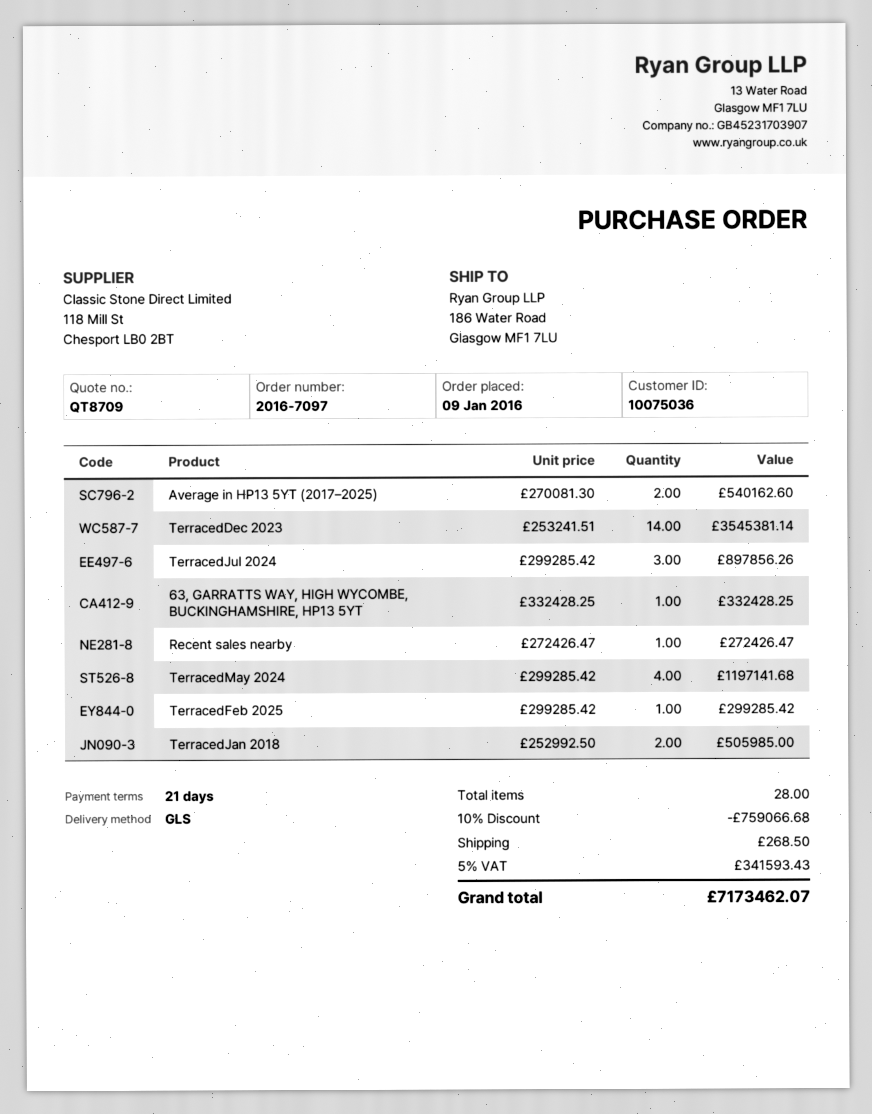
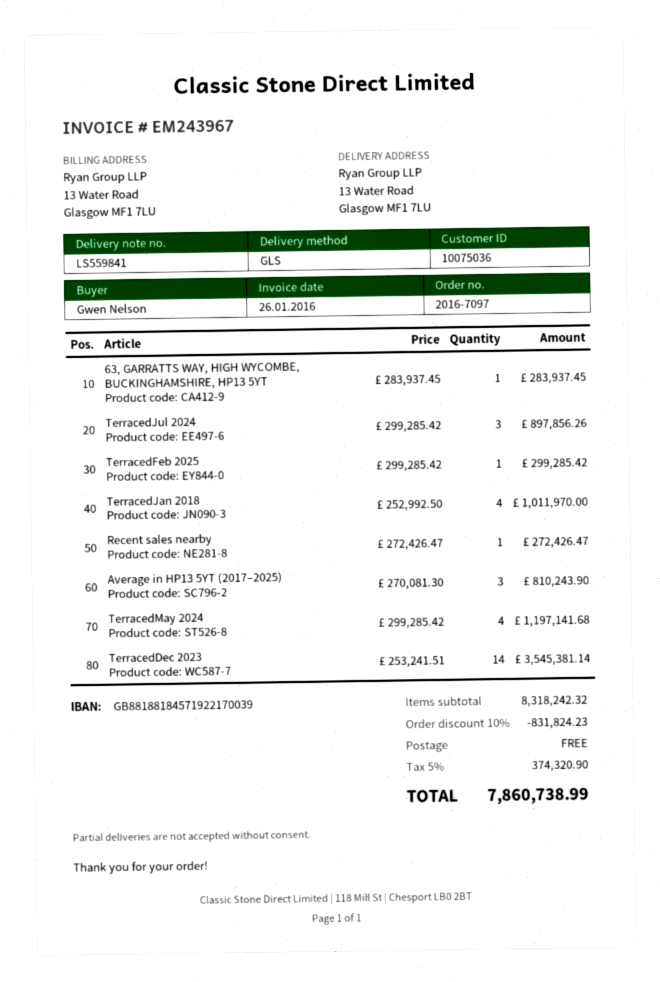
ship to: 186 Water Road, Glasgow MF1 7LU -> 13 Water Road, Glasgow MF1 7LU
Average in HP13 5YT (2017–2025): 2 x 270081.30 = 540162.60 -> 3 x 270081.30 = 810243.90
63, GARRATTS WAY, HIGH WYCOMBE, BUCKINGHAMSHIRE, HP13 5YT: 1 x 332428.25 = 332428.25 -> 1 x 283937.45 = 283937.45
TerracedJan 2018: 2 x 252992.50 = 505985.00 -> 4 x 252992.50 = 1011970.00
discount: 10% = 759066.68 -> 10% = 831824.23
shipping: 268.50 -> 0.00
tax: 5% = 341593.43 -> 5% = 374320.90
total: 7173462.07 -> 7860738.99

